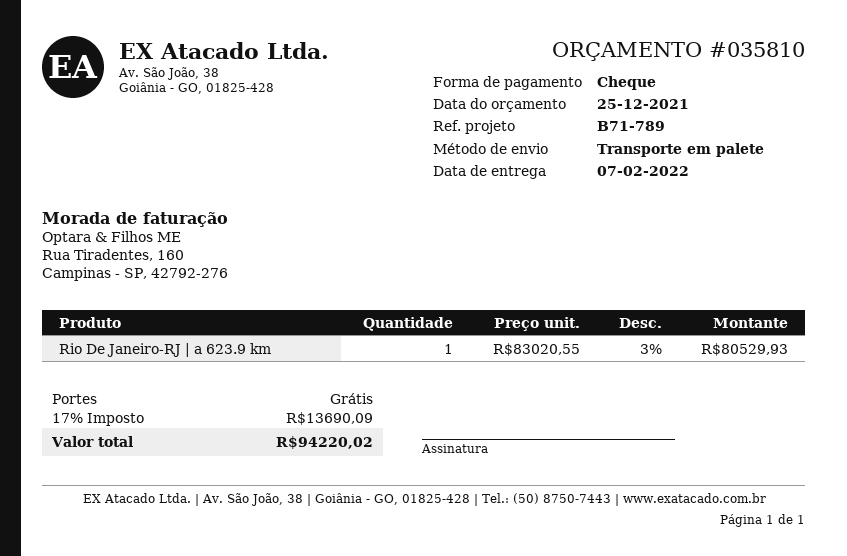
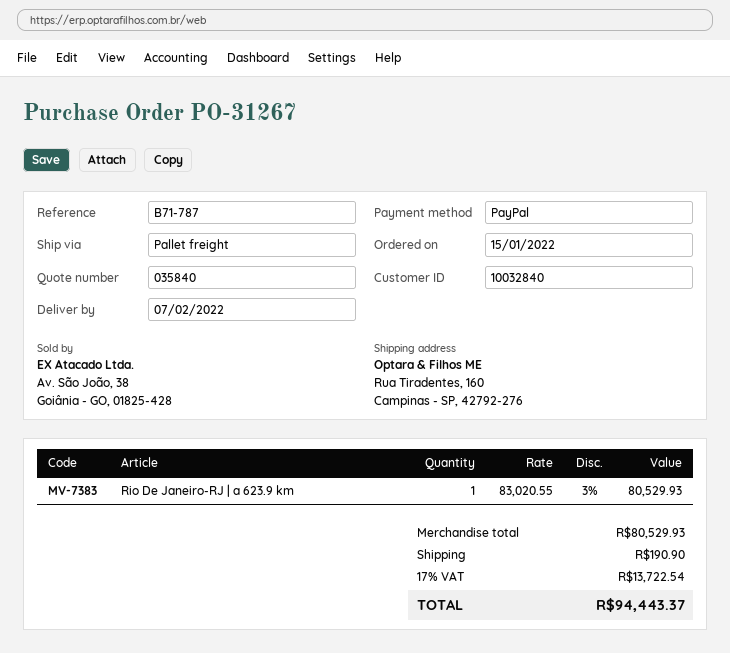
quote number: 035810 -> 035840
reference: B71-789 -> B71-787
payment method: cheque -> PayPal
shipping: 0.00 -> 190.90
tax: 17% = 13690.09 -> 17% = 13722.54
total: 94220.02 -> 94443.37

